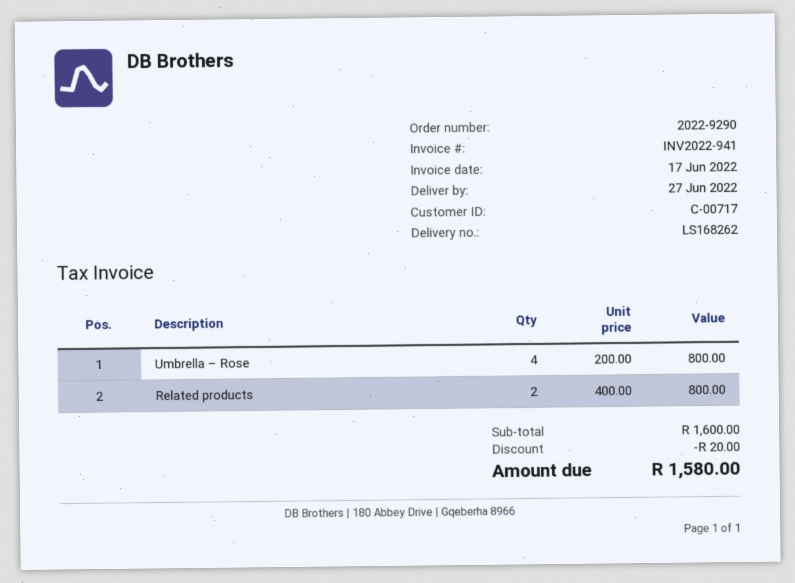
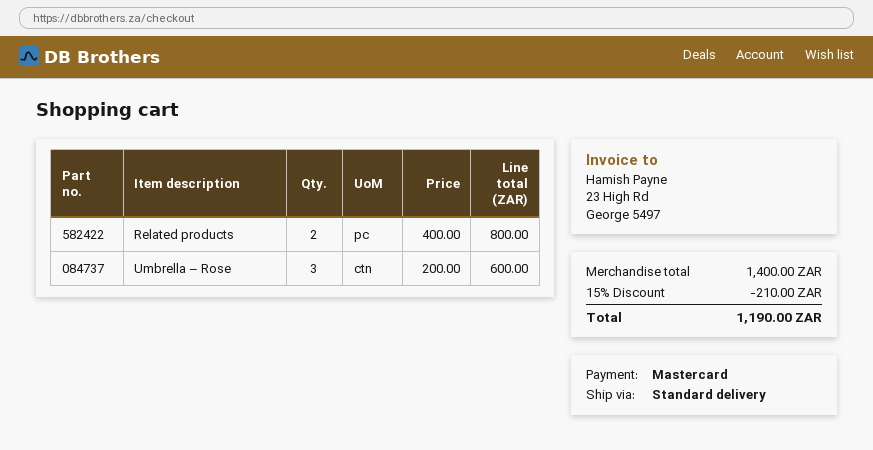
Umbrella – Rose: 4 x 200.00 = 800.00 -> 3 x 200.00 = 600.00
subtotal: 1600.00 -> 1400.00
discount: 20.00 -> 210.00
total: 1580.00 -> 1190.00

